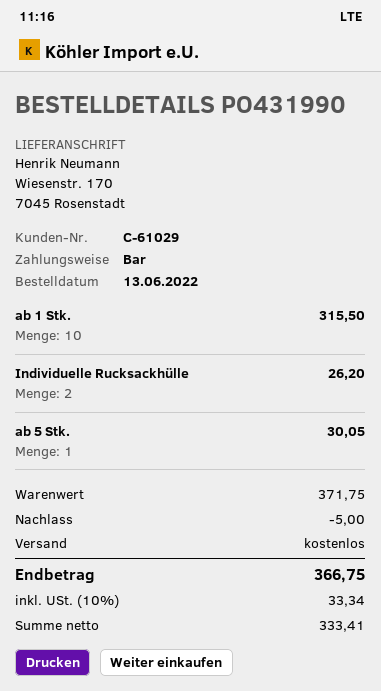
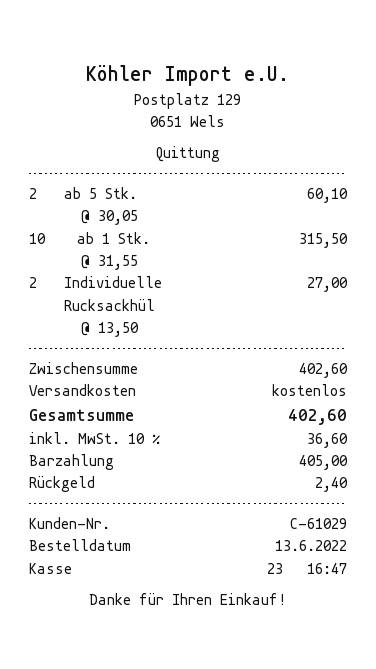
Individuelle Rucksackhülle: 2 for 26.20 -> 2 for 27.00
ab 5 Stk.: 1 for 30.05 -> 2 for 60.10
subtotal: 371.75 -> 402.60
discount: 5.00 -> none
tax: 10% = 33.34 -> 10% = 36.60
total: 366.75 -> 402.60

